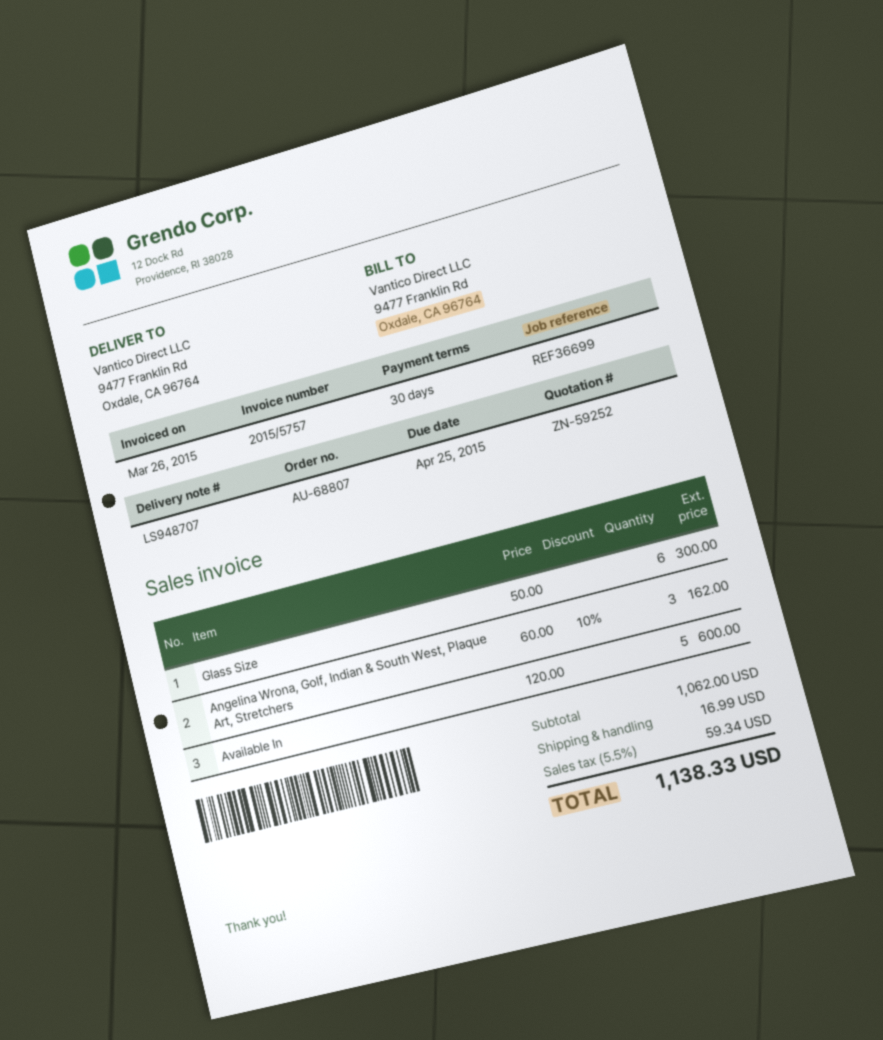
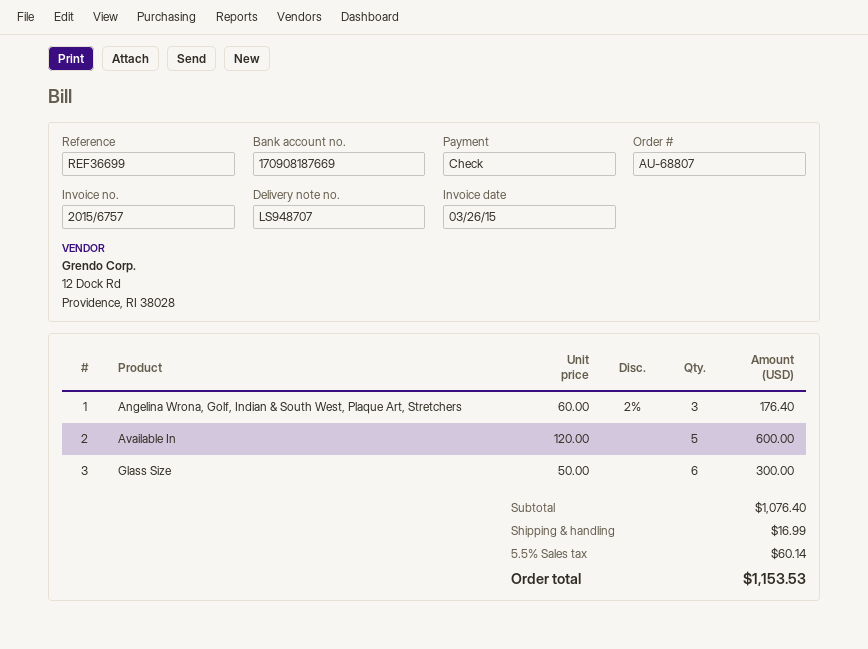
invoice number: 2015/5757 -> 2015/6757
Angelina Wrona, Golf, Indian & South West, Plaque Art, Stretchers: 3 x 60.00 - 10% = 162.00 -> 3 x 60.00 - 2% = 176.40
subtotal: 1062.00 -> 1076.40
tax: 5.5% = 59.34 -> 5.5% = 60.14
total: 1138.33 -> 1153.53

